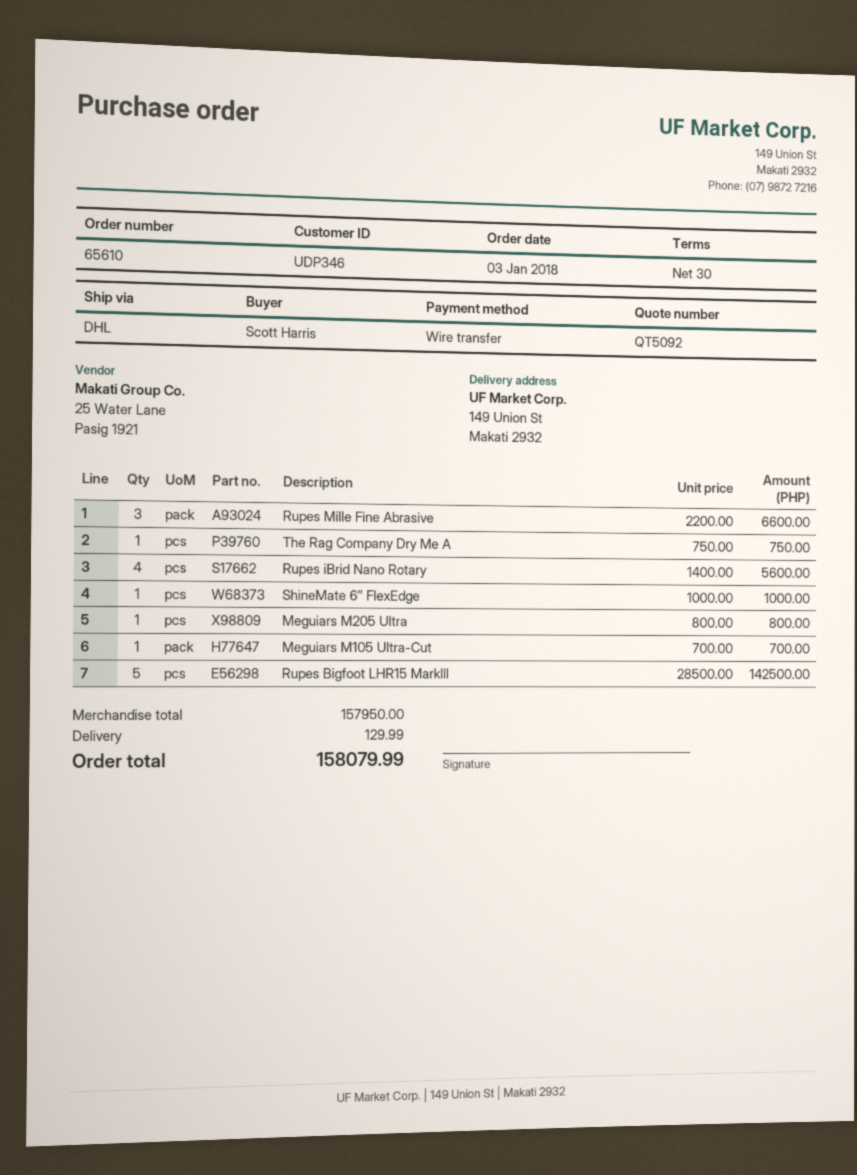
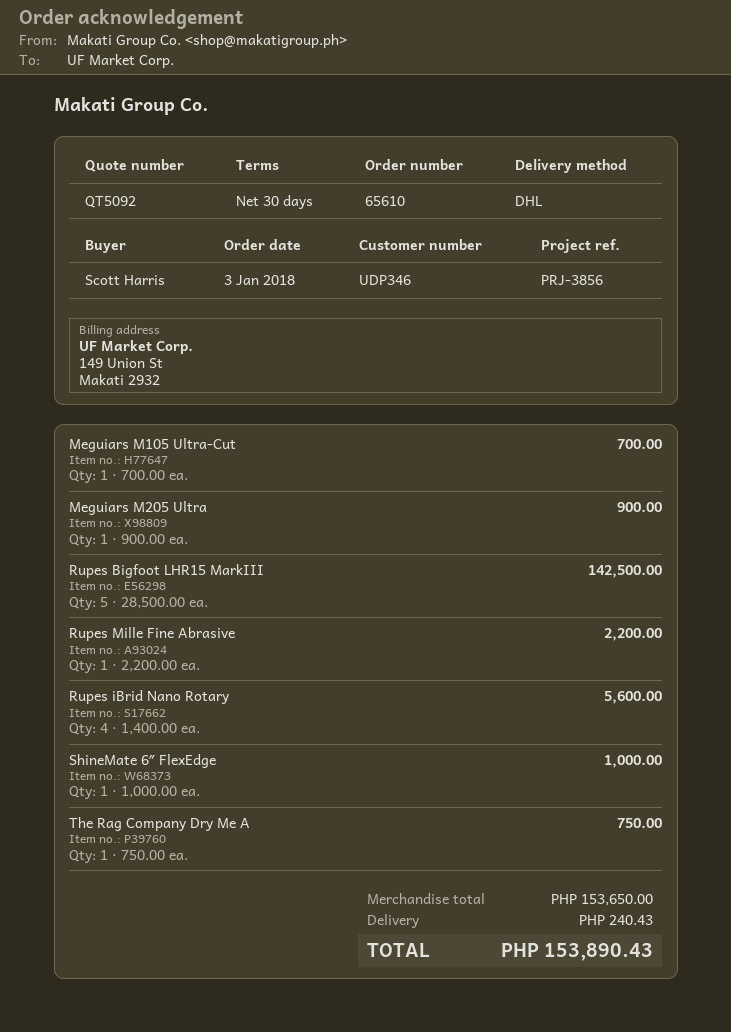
Rupes Mille Fine Abrasive: 3 x 2200.00 = 6600.00 -> 1 x 2200.00 = 2200.00
Meguiars M205 Ultra: 1 x 800.00 = 800.00 -> 1 x 900.00 = 900.00
subtotal: 157950.00 -> 153650.00
shipping: 129.99 -> 240.43
total: 158079.99 -> 153890.43

